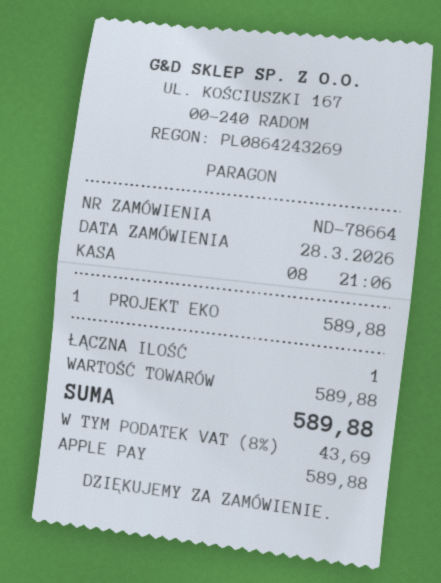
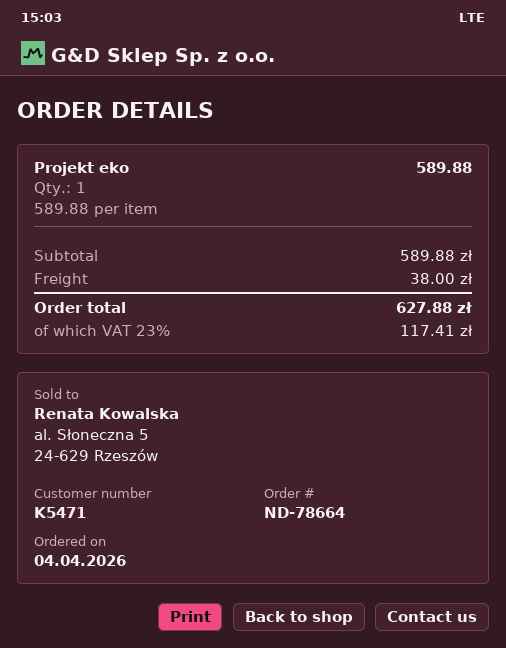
order date: 2026-03-28 -> 2026-04-04
shipping: none -> 38.00
tax: 8% = 43.69 -> 23% = 117.41
total: 589.88 -> 627.88

